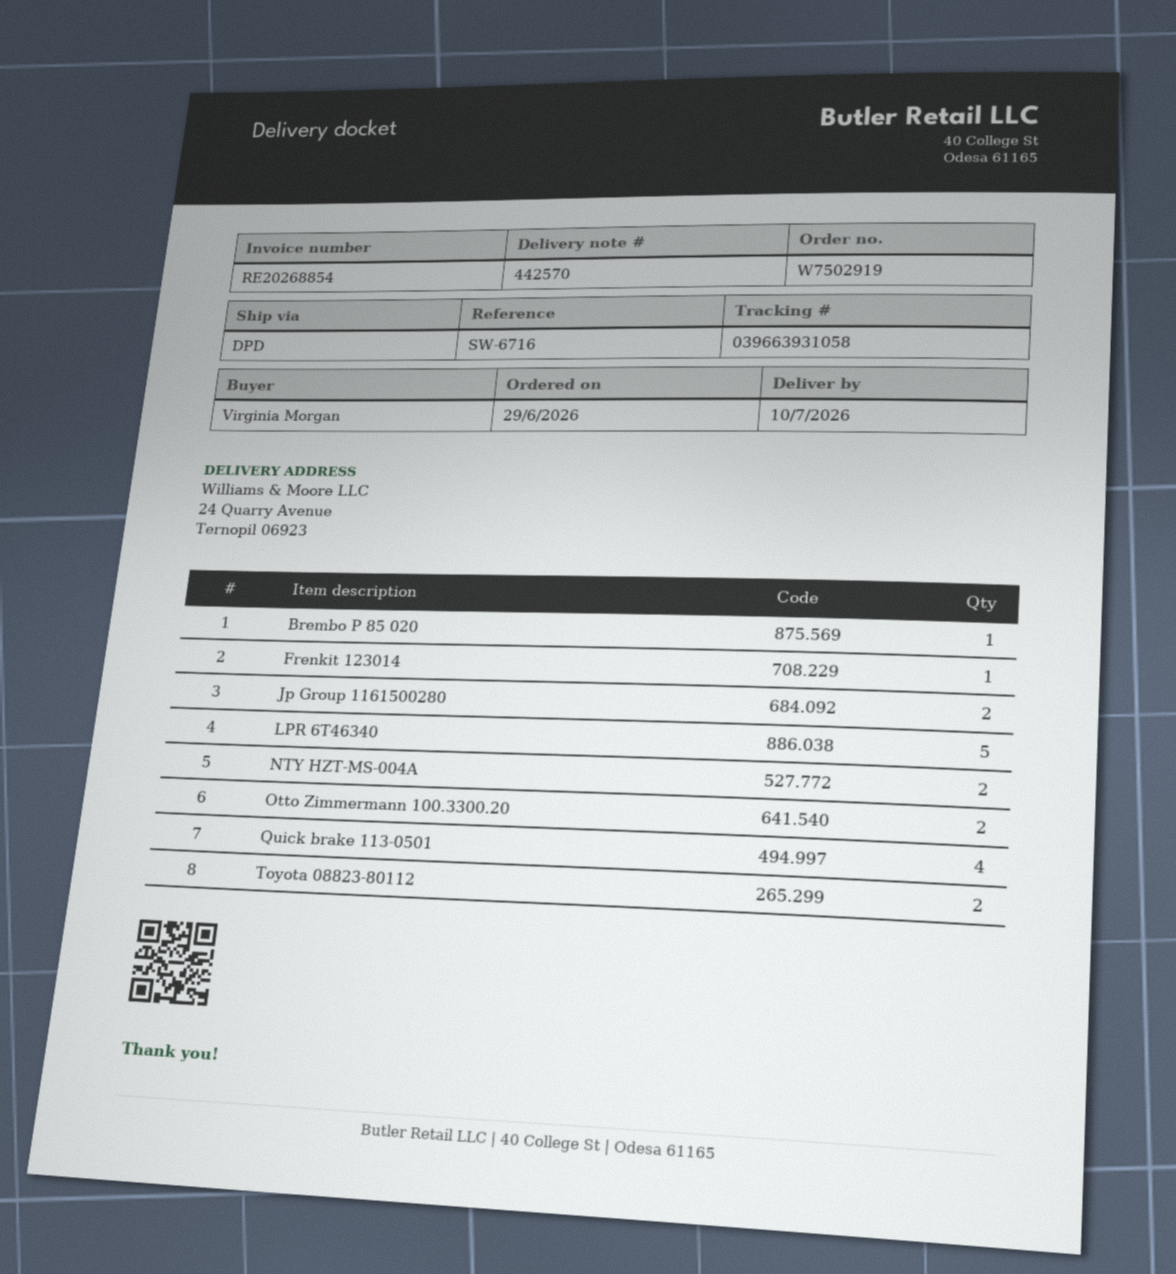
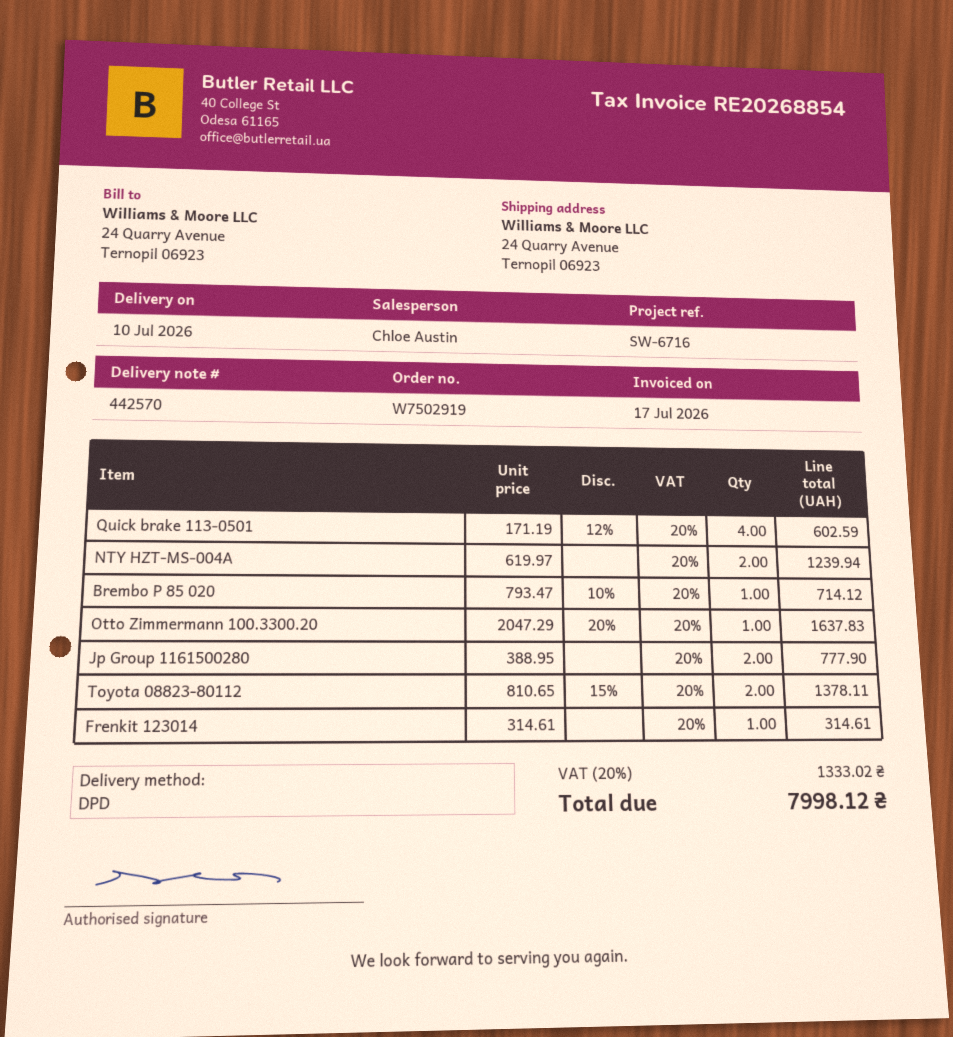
LPR 6T46340: 5 -> none
Otto Zimmermann 100.3300.20: 2 -> 1

